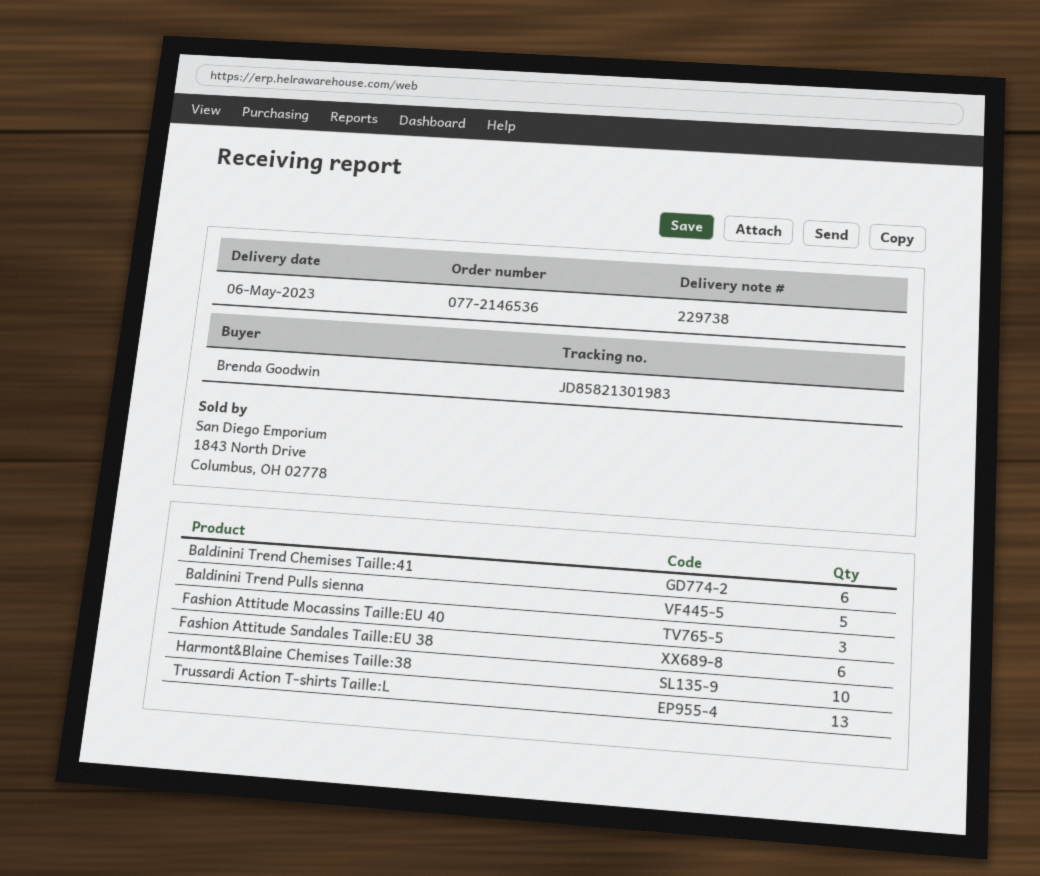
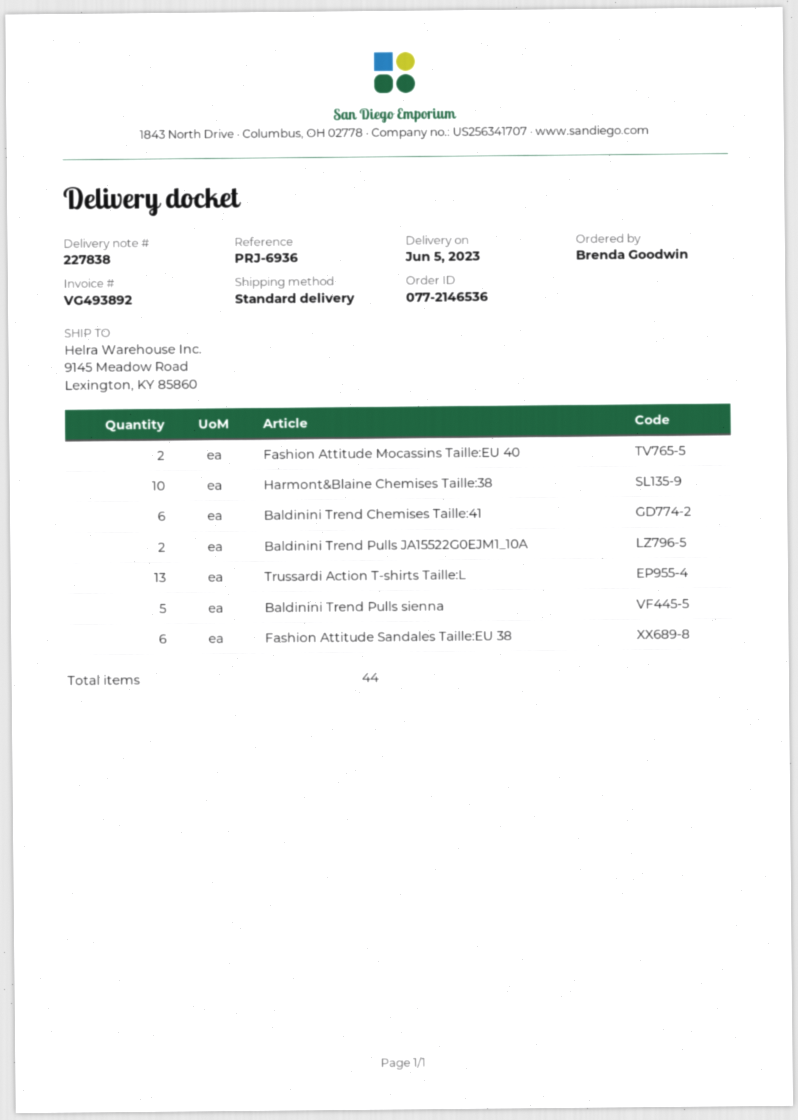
delivery note number: 229738 -> 227838
delivery date: 2023-05-06 -> 2023-06-05
Fashion Attitude Mocassins Taille:EU 40: 3 -> 2
Baldinini Trend Pulls JA15522G0EJM1_10A: none -> 2

